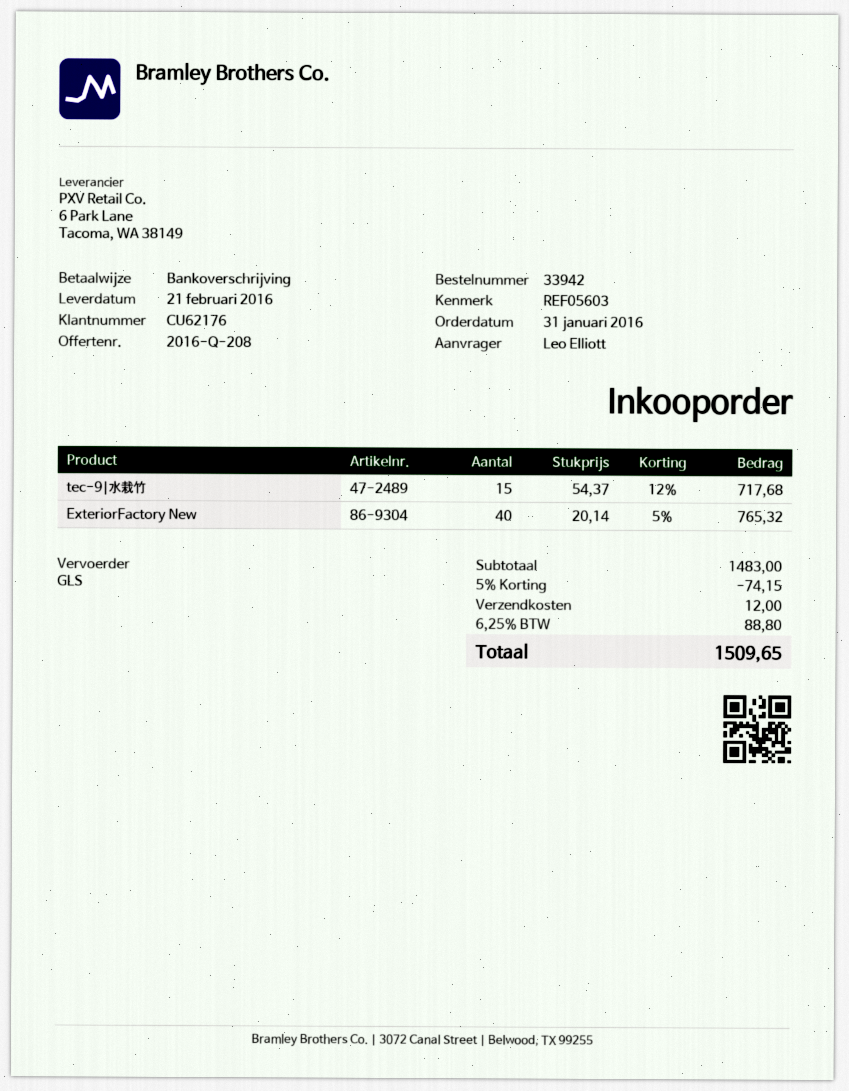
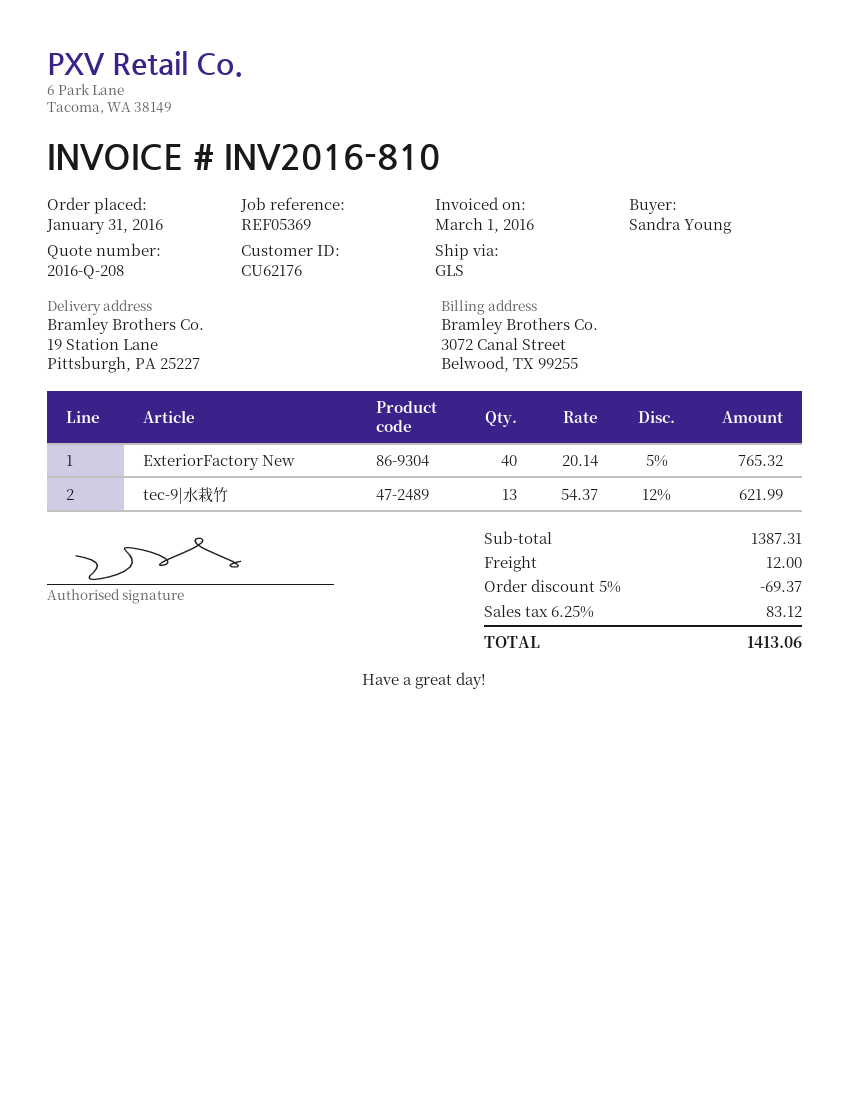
reference: REF05603 -> REF05369
ordered by: Leo Elliott -> Sandra Young
tec-9|水栽竹: 15 x 54.37 - 12% = 717.68 -> 13 x 54.37 - 12% = 621.99
subtotal: 1483.00 -> 1387.31
discount: 5% = 74.15 -> 5% = 69.37
tax: 6.25% = 88.80 -> 6.25% = 83.12
total: 1509.65 -> 1413.06

